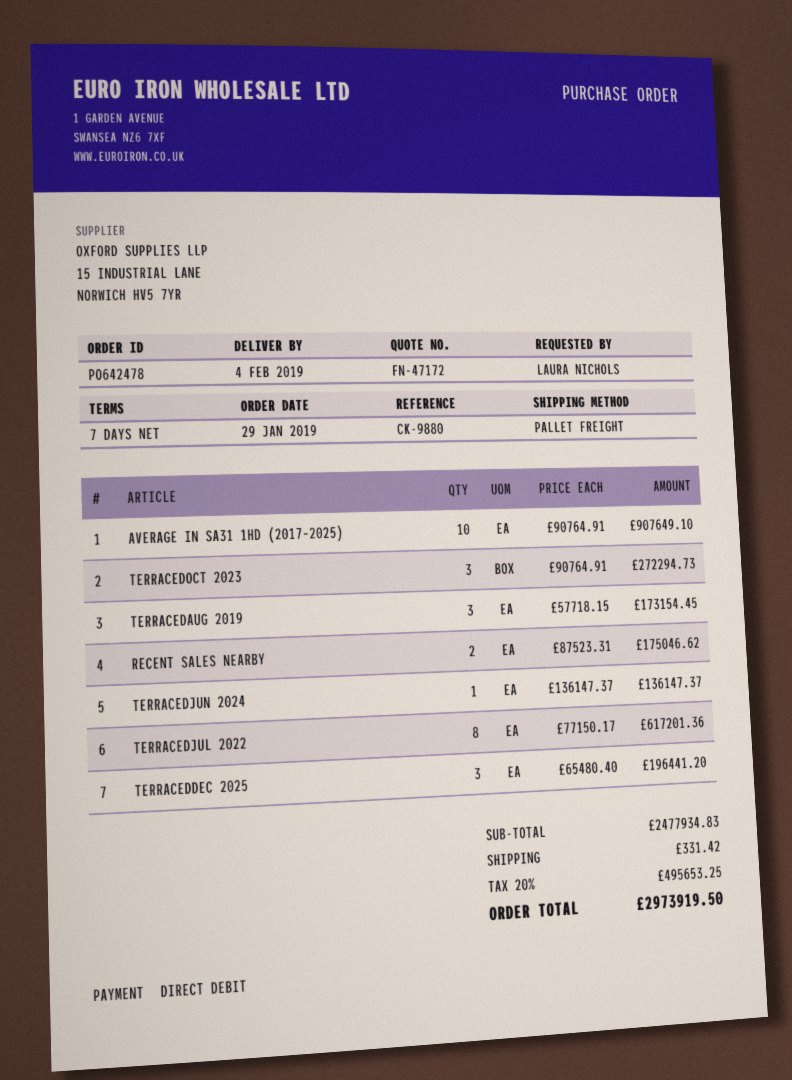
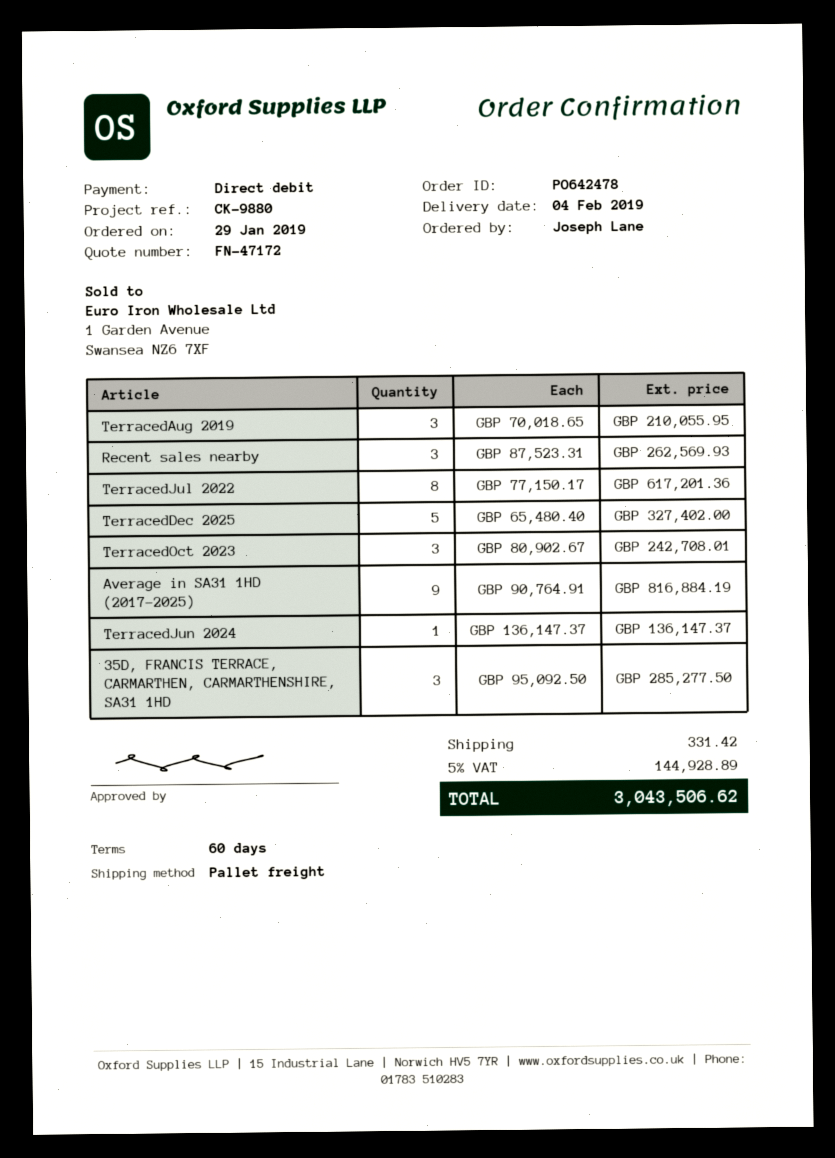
payment terms: 7 days -> 60 days
ordered by: LAURA NICHOLS -> Joseph Lane
AVERAGE IN SA31 1HD (2017–2025): 10 x 90764.91 = 907649.10 -> 9 x 90764.91 = 816884.19
TERRACEDOCT 2023: 3 x 90764.91 = 272294.73 -> 3 x 80902.67 = 242708.01
TERRACEDAUG 2019: 3 x 57718.15 = 173154.45 -> 3 x 70018.65 = 210055.95
RECENT SALES NEARBY: 2 x 87523.31 = 175046.62 -> 3 x 87523.31 = 262569.93
TERRACEDDEC 2025: 3 x 65480.40 = 196441.20 -> 5 x 65480.40 = 327402.00
35D, FRANCIS TERRACE, CARMARTHEN, CARMARTHENSHIRE, SA31 1HD: none -> 3 x 95092.50 = 285277.50
tax: 20% = 495653.25 -> 5% = 144928.89
total: 2973919.50 -> 3043506.62

